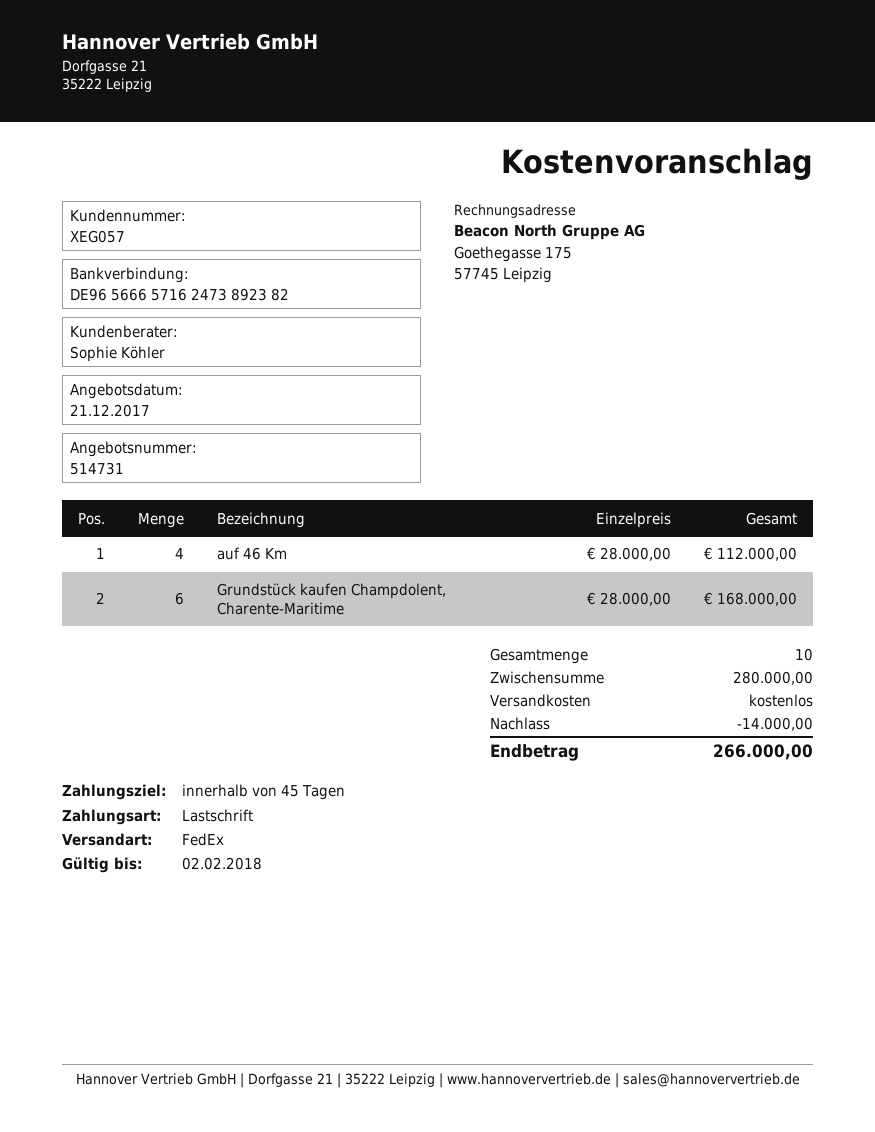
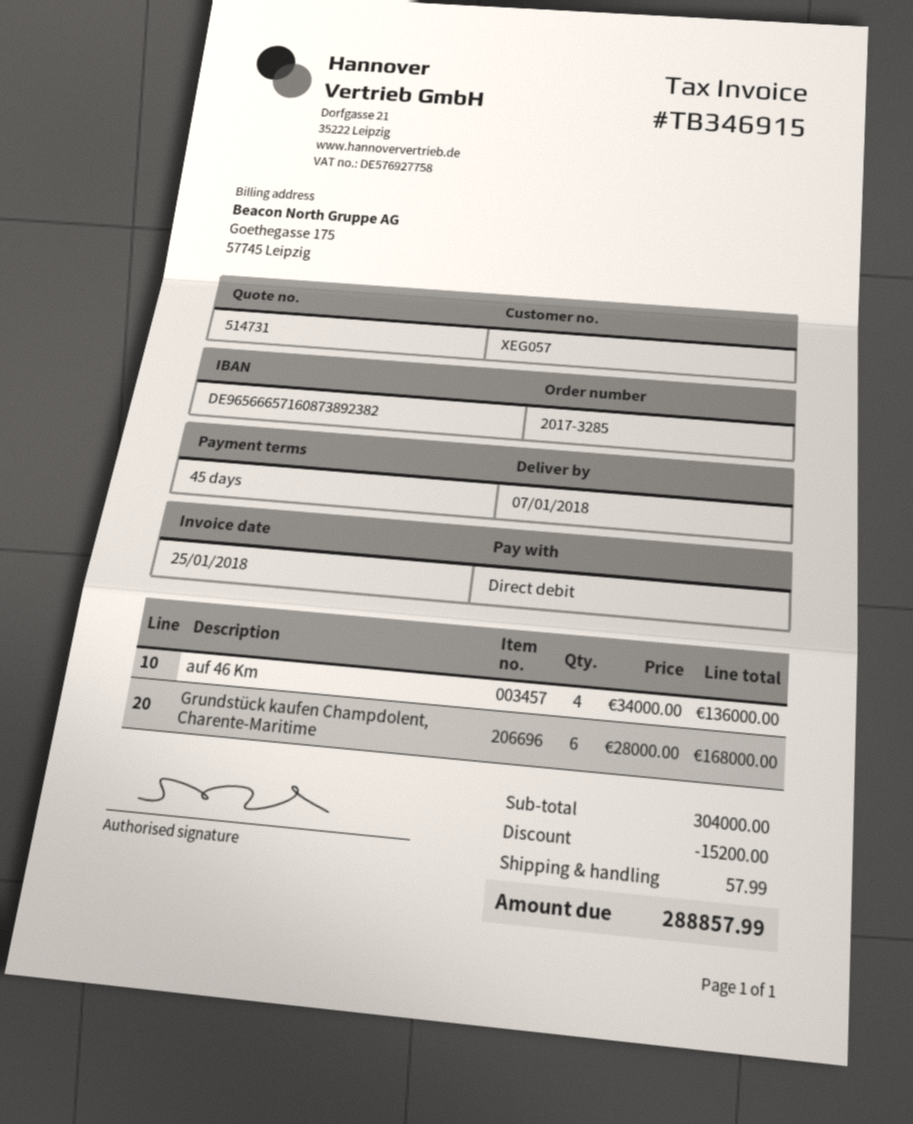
bank account: DE96566657162473892382 -> DE96566657160873892382
auf 46 Km: 4 x 28000.00 = 112000.00 -> 4 x 34000.00 = 136000.00
subtotal: 280000.00 -> 304000.00
discount: 14000.00 -> 15200.00
shipping: 0.00 -> 57.99
total: 266000.00 -> 288857.99

